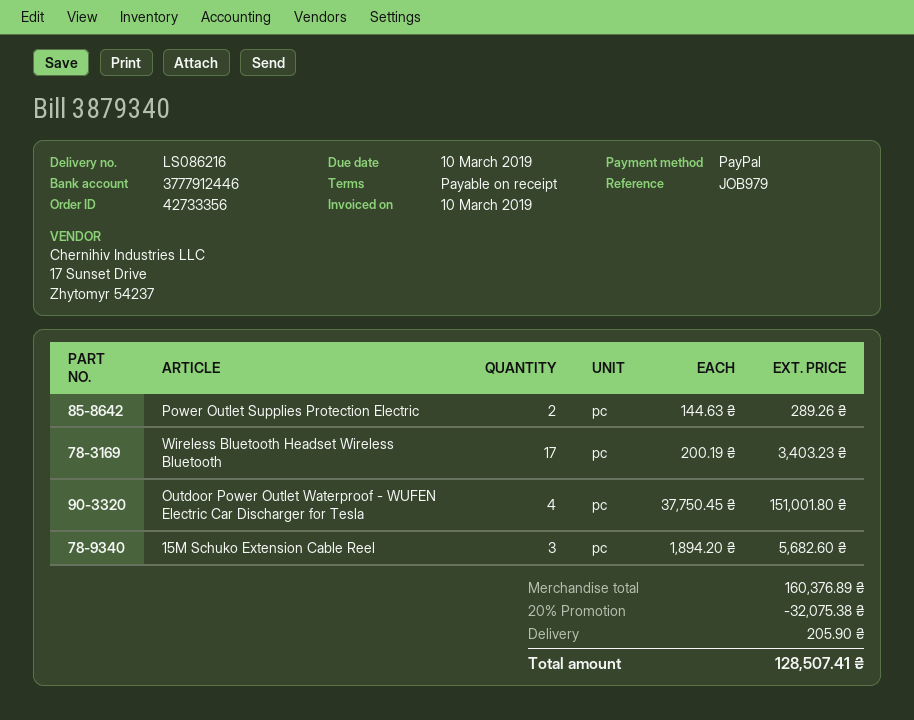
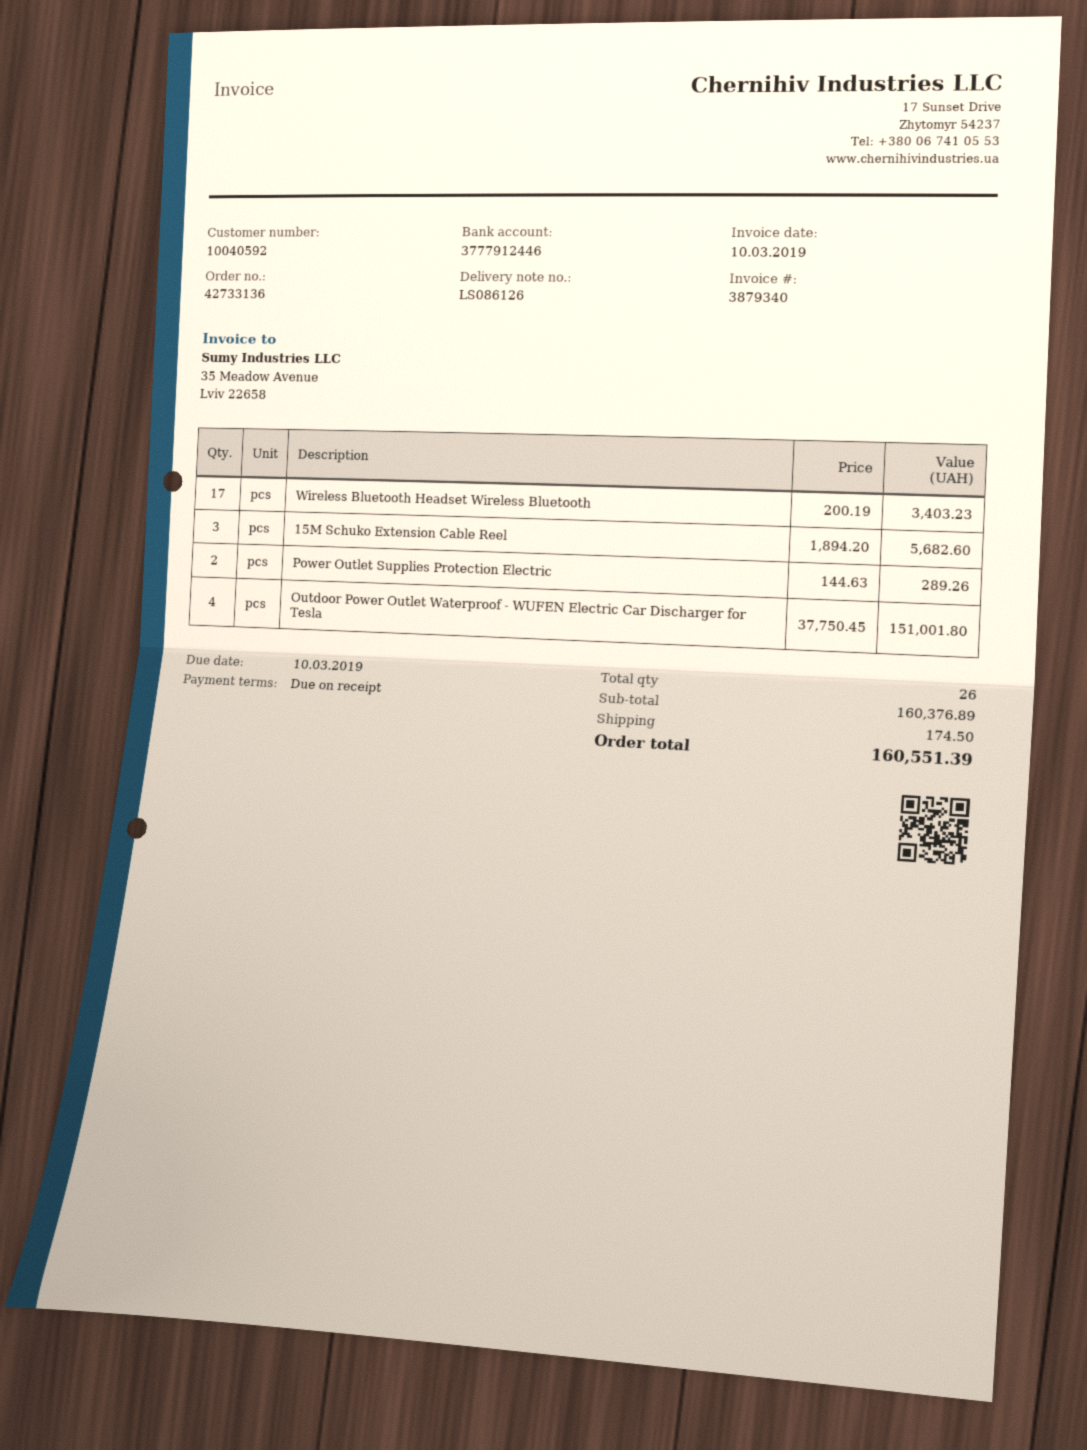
order number: 42733356 -> 42733136
delivery note number: LS086216 -> LS086126
discount: 20% = 32075.38 -> none
shipping: 205.90 -> 174.50
total: 128507.41 -> 160551.39

